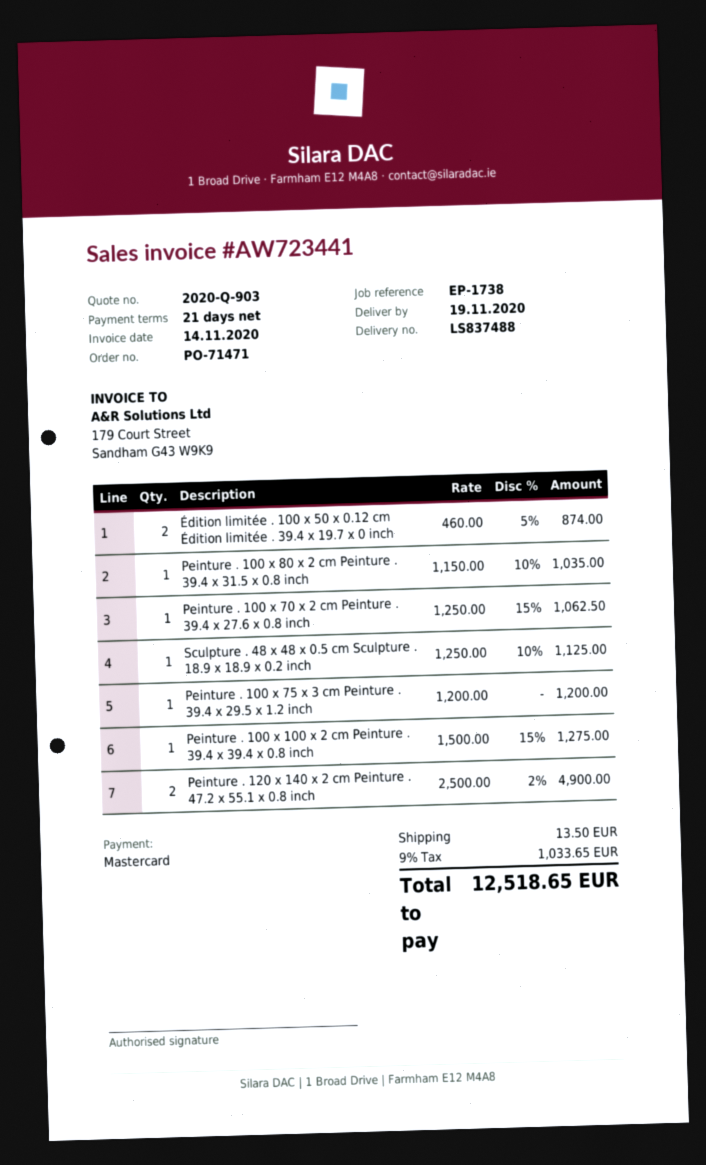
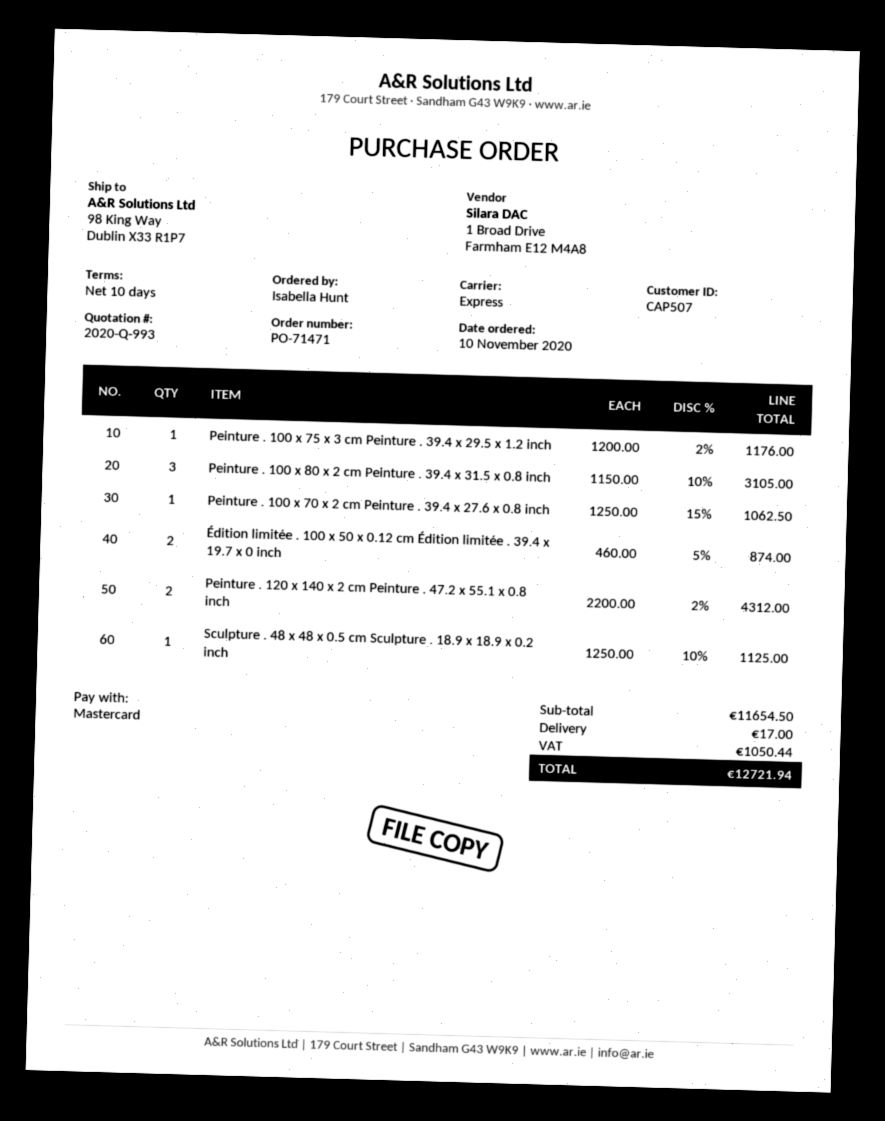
quote number: 2020-Q-903 -> 2020-Q-993
payment terms: 21 days -> 10 days
Peinture . 100 x 80 x 2 cm Peinture . 39.4 x 31.5 x 0.8 inch: 1 x 1150.00 - 10% = 1035.00 -> 3 x 1150.00 - 10% = 3105.00
Peinture . 100 x 75 x 3 cm Peinture . 39.4 x 29.5 x 1.2 inch: 1 x 1200.00 = 1200.00 -> 1 x 1200.00 - 2% = 1176.00
Peinture . 100 x 100 x 2 cm Peinture . 39.4 x 39.4 x 0.8 inch: 1 x 1500.00 - 15% = 1275.00 -> none
Peinture . 120 x 140 x 2 cm Peinture . 47.2 x 55.1 x 0.8 inch: 2 x 2500.00 - 2% = 4900.00 -> 2 x 2200.00 - 2% = 4312.00
shipping: 13.50 -> 17.00
tax: 1033.65 -> 1050.44
total: 12518.65 -> 12721.94

